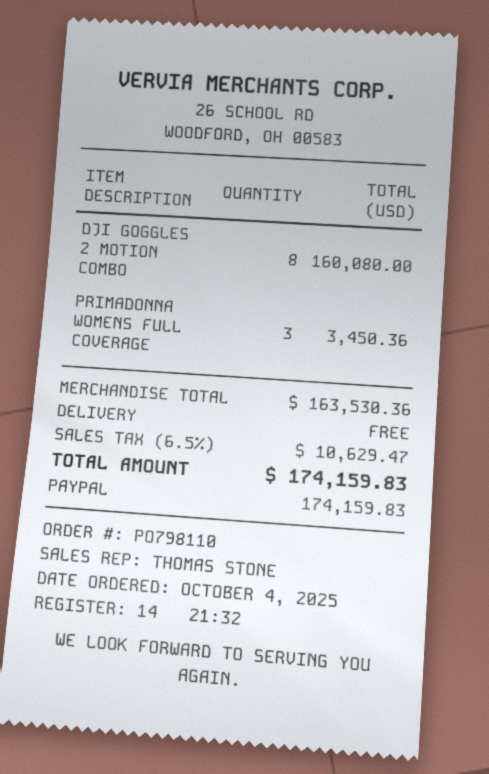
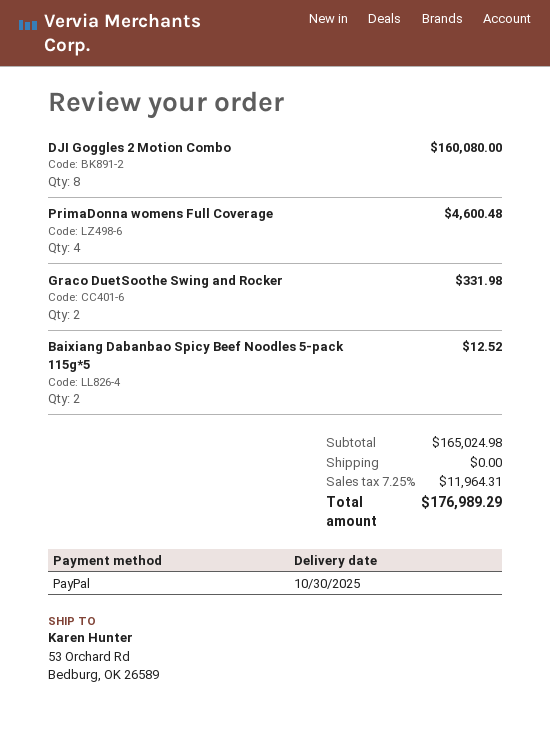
PRIMADONNA WOMENS FULL COVERAGE: 3 for 3450.36 -> 4 for 4600.48
Graco DuetSoothe Swing and Rocker: none -> 2 for 331.98
Baixiang Dabanbao Spicy Beef Noodles 5-pack 115g*5: none -> 2 for 12.52
subtotal: 163530.36 -> 165024.98
tax: 6.5% = 10629.47 -> 7.25% = 11964.31
total: 174159.83 -> 176989.29

